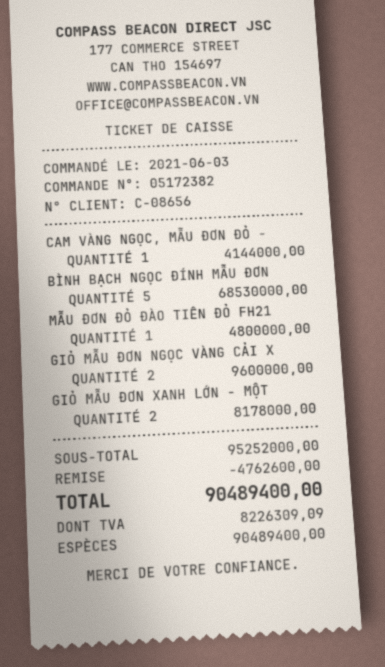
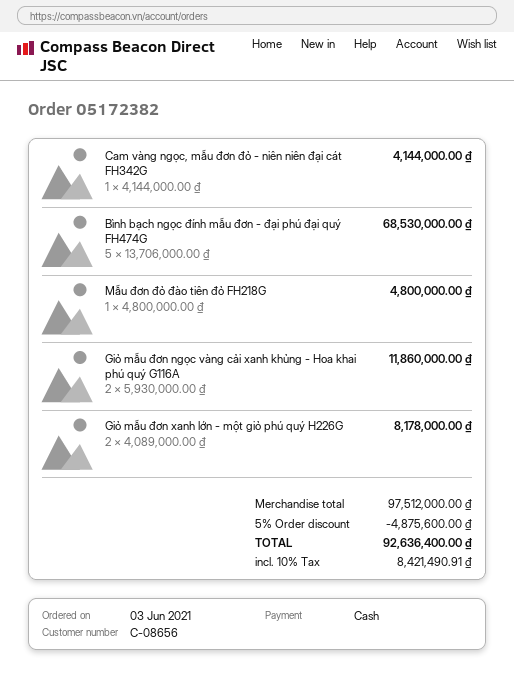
GIỎ MẪU ĐƠN NGỌC VÀNG CẢI X: 2 for 9600000.00 -> 2 for 11860000.00
subtotal: 95252000.00 -> 97512000.00
discount: 4762600.00 -> 4875600.00
tax: 8226309.09 -> 8421490.91
total: 90489400.00 -> 92636400.00

